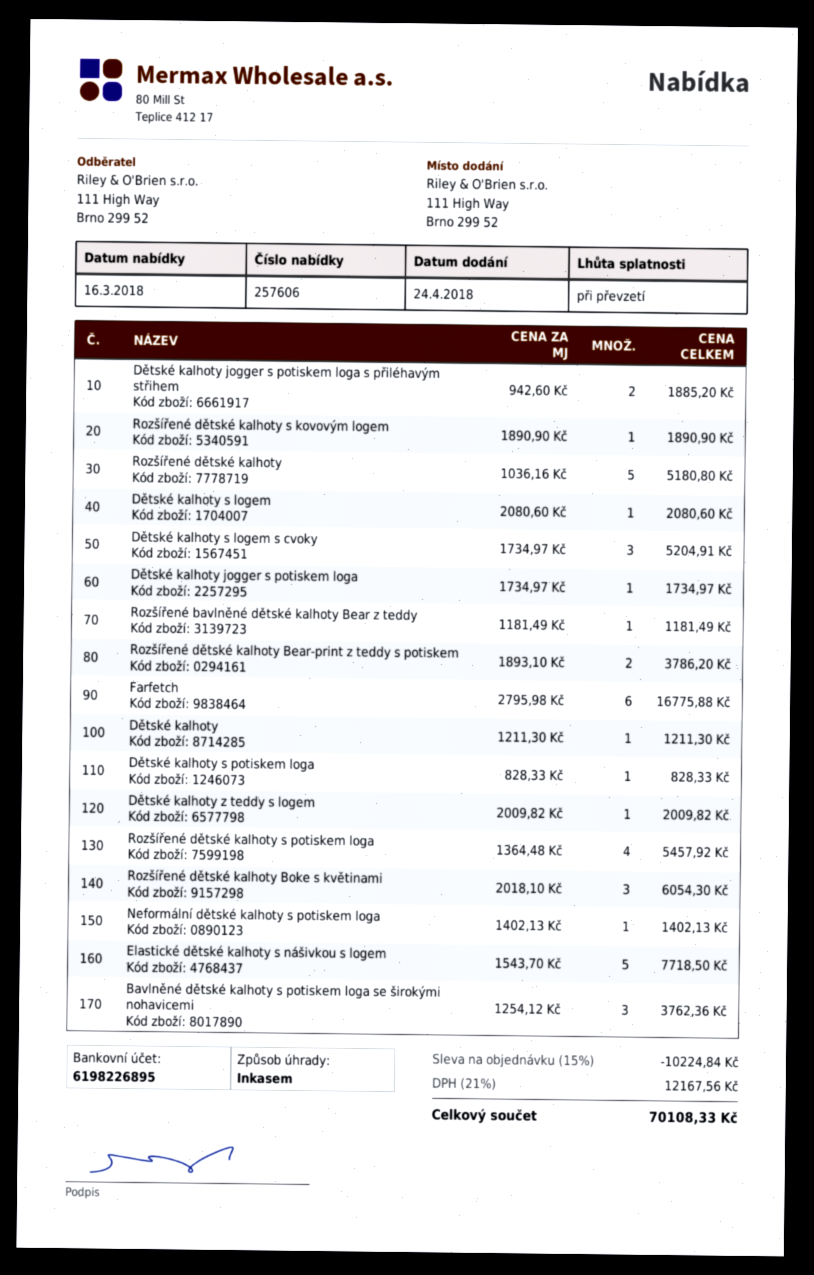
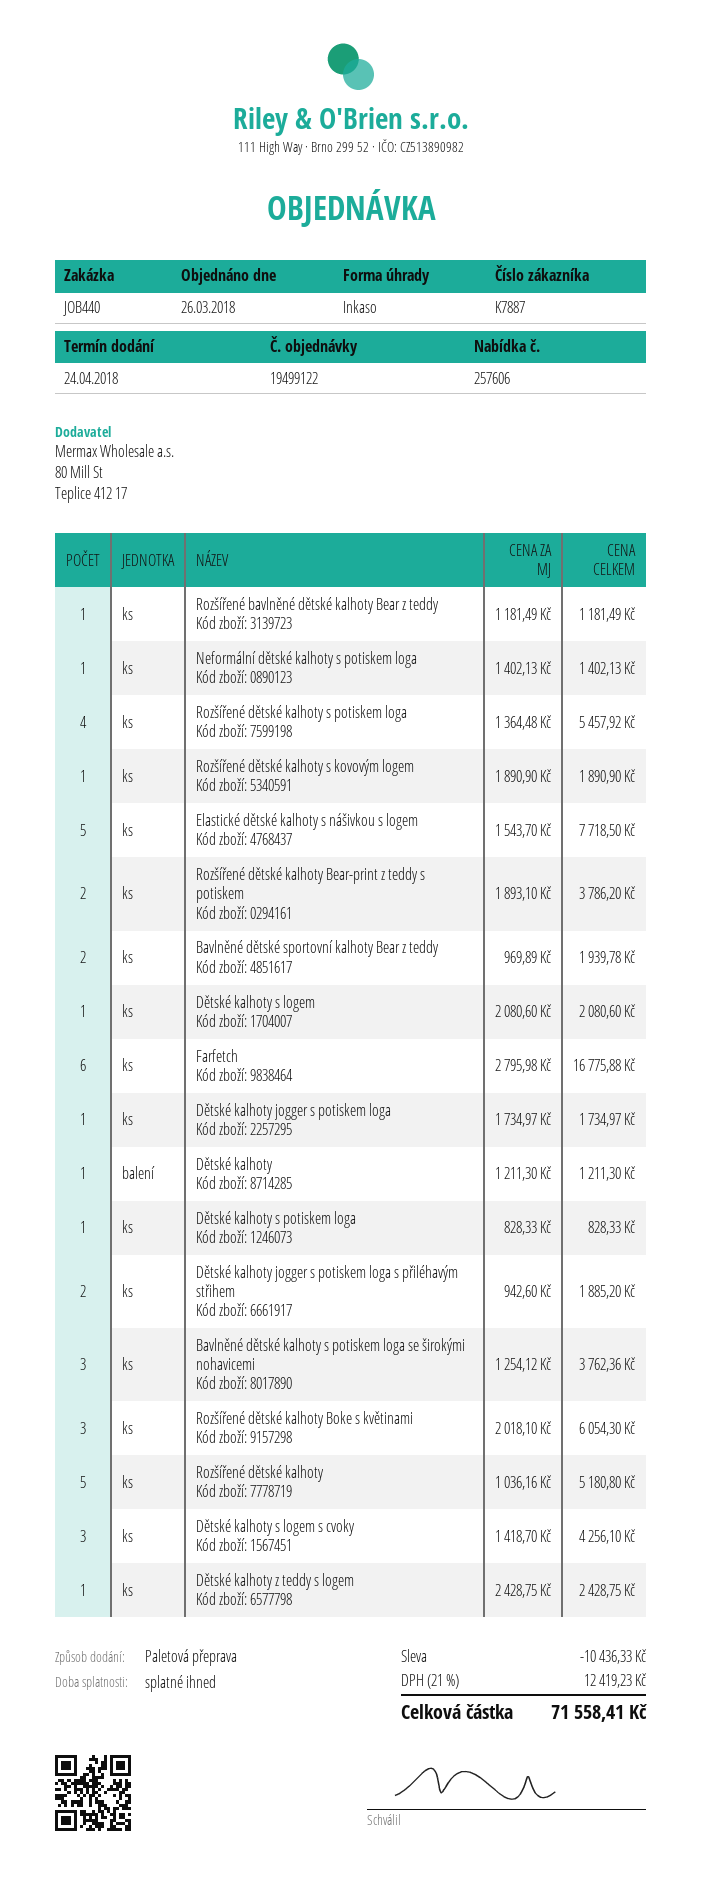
Dětské kalhoty s logem s cvoky: 3 x 1734.97 = 5204.91 -> 3 x 1418.70 = 4256.10
Dětské kalhoty z teddy s logem: 1 x 2009.82 = 2009.82 -> 1 x 2428.75 = 2428.75
Bavlněné dětské sportovní kalhoty Bear z teddy: none -> 2 x 969.89 = 1939.78
discount: 10224.84 -> 10436.33
tax: 21% = 12167.56 -> 21% = 12419.23
total: 70108.33 -> 71558.41

